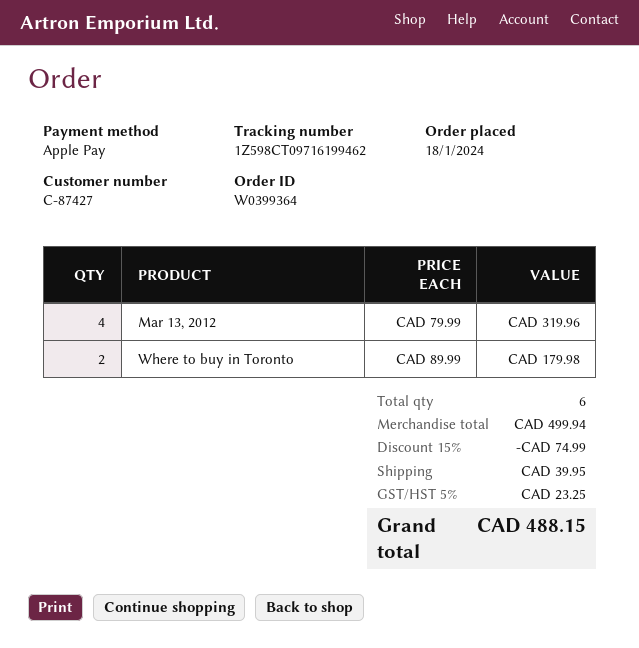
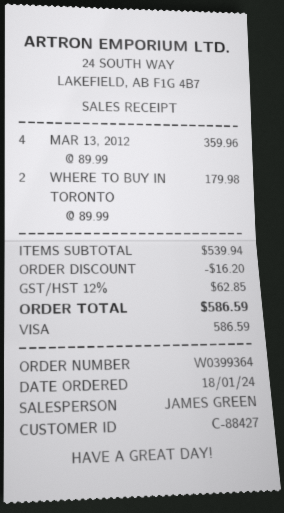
customer number: C-87427 -> C-88427
payment method: Apple Pay -> Visa
Mar 13, 2012: 4 x 79.99 = 319.96 -> 4 x 89.99 = 359.96
subtotal: 499.94 -> 539.94
discount: 74.99 -> 16.20
shipping: 39.95 -> none
tax: 5% = 23.25 -> 12% = 62.85
total: 488.15 -> 586.59

